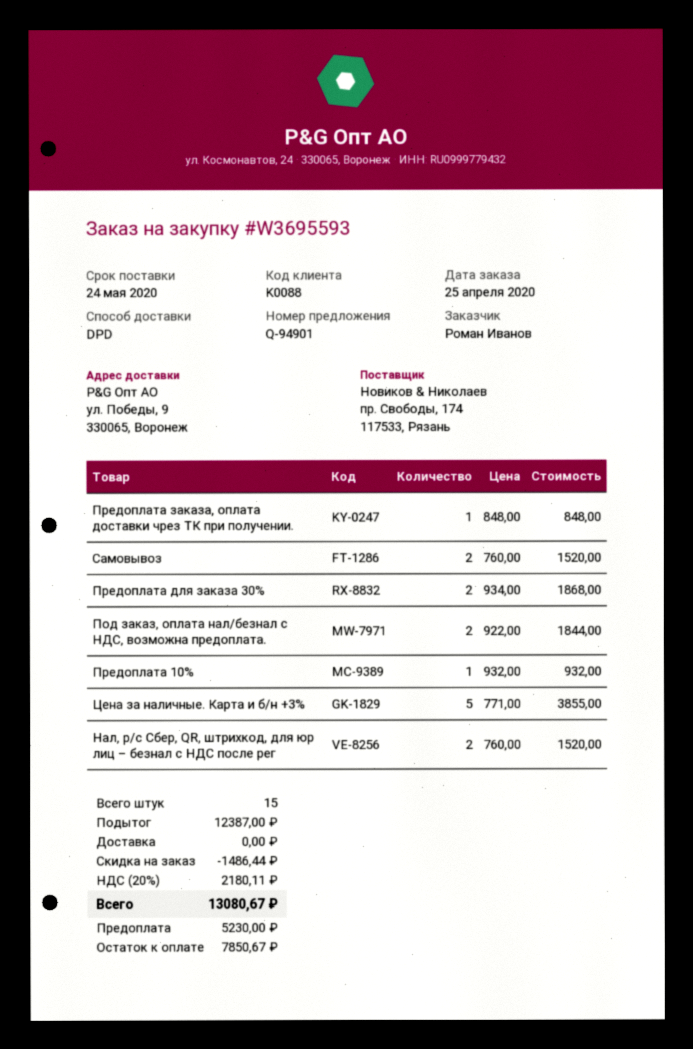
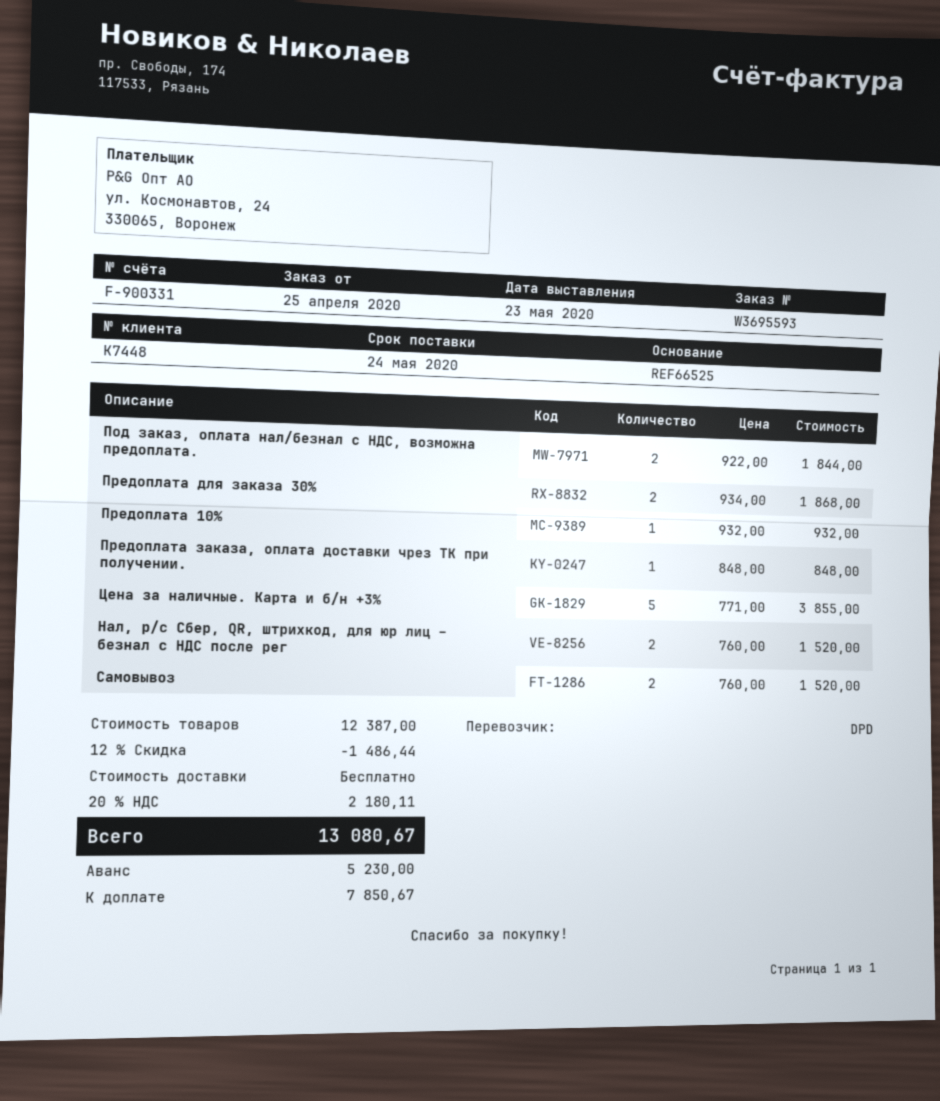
customer number: K0088 -> K7448

